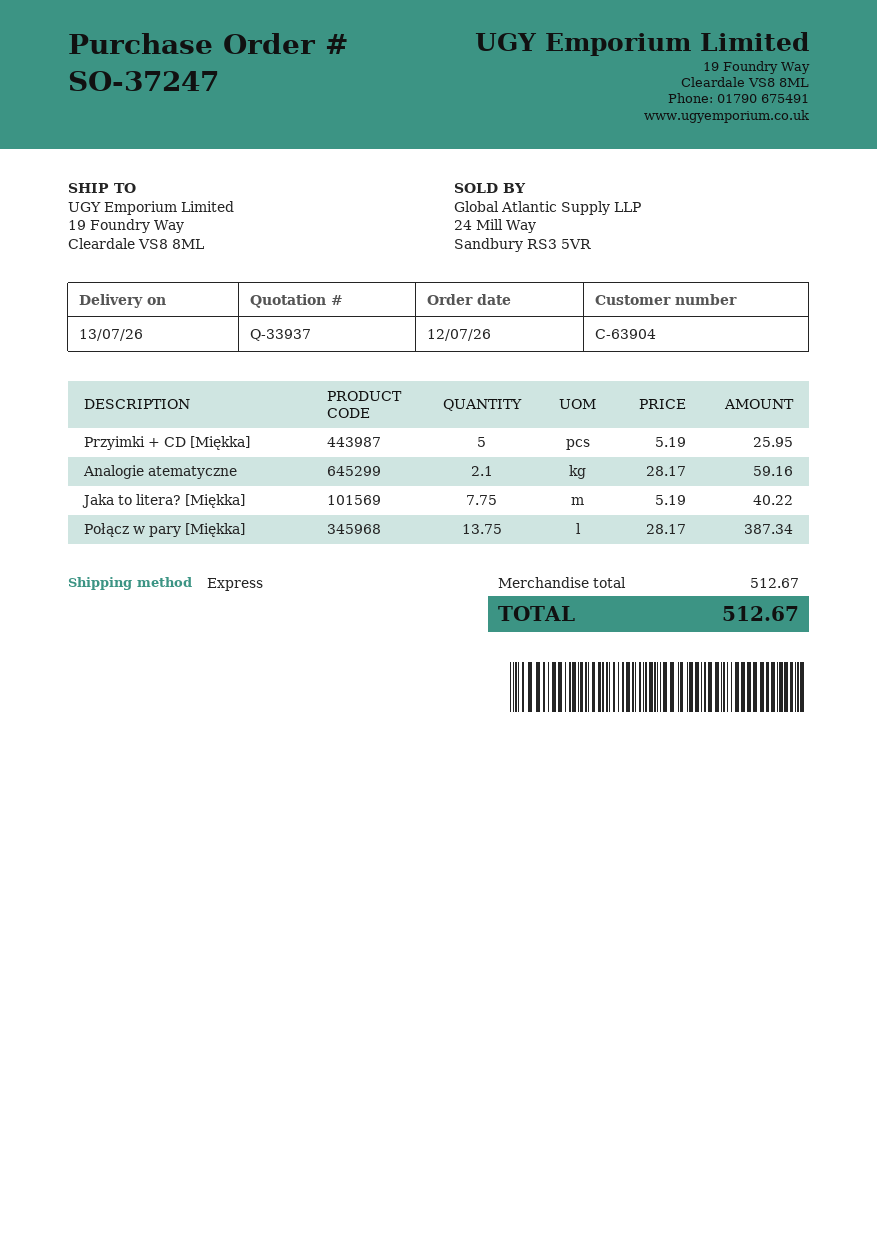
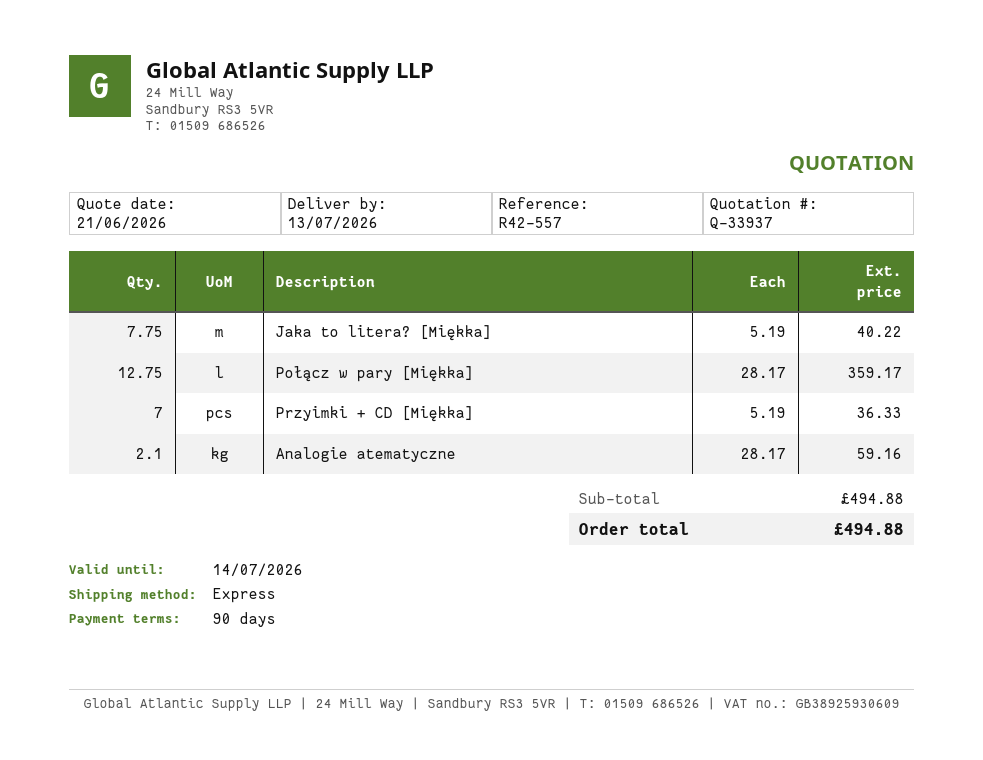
Przyimki + CD [Miękka]: 5 x 5.19 = 25.95 -> 7 x 5.19 = 36.33
Połącz w pary [Miękka]: 13.75 x 28.17 = 387.34 -> 12.75 x 28.17 = 359.17
subtotal: 512.67 -> 494.88
total: 512.67 -> 494.88

